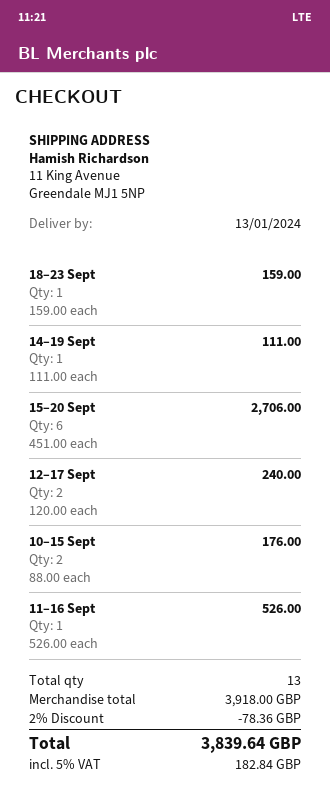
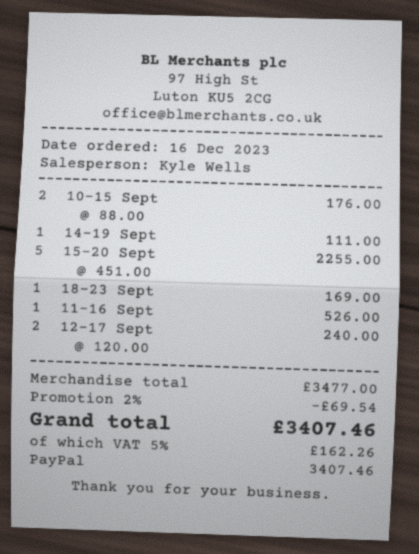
18–23 Sept: 1 x 159.00 = 159.00 -> 1 x 169.00 = 169.00
15–20 Sept: 6 x 451.00 = 2706.00 -> 5 x 451.00 = 2255.00
subtotal: 3918.00 -> 3477.00
discount: 2% = 78.36 -> 2% = 69.54
tax: 5% = 182.84 -> 5% = 162.26
total: 3839.64 -> 3407.46

